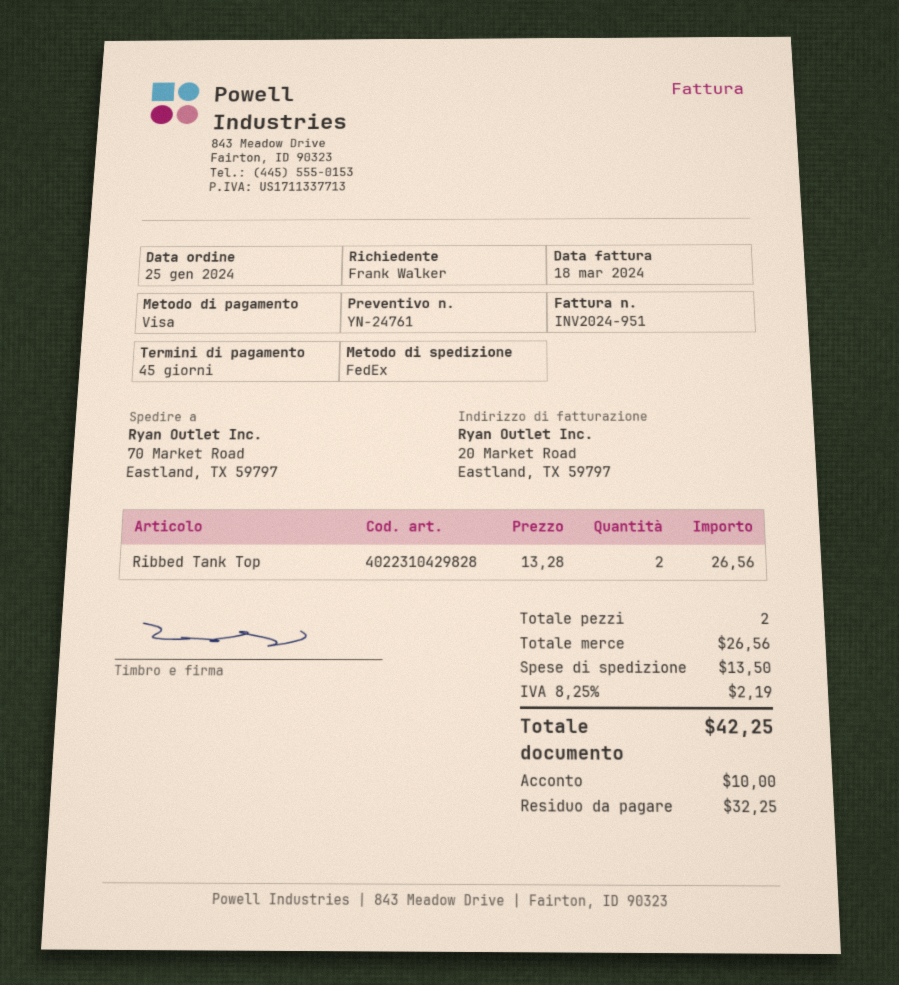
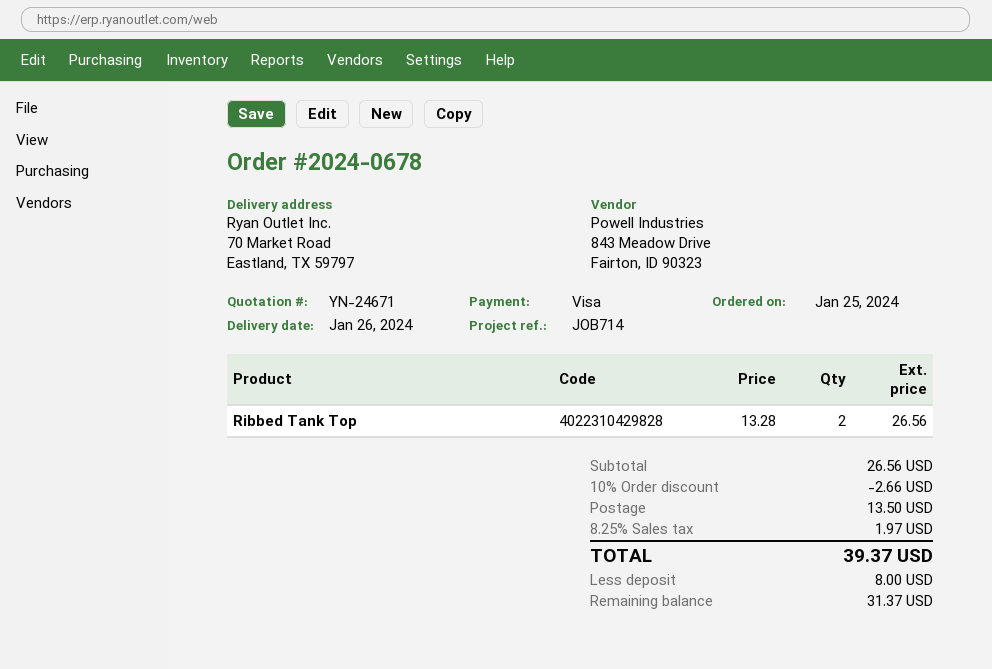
quote number: YN-24761 -> YN-24671
discount: none -> 10% = 2.66
tax: 8.25% = 2.19 -> 8.25% = 1.97
total: 42.25 -> 39.37
deposit: 10.00 -> 8.00
balance: 32.25 -> 31.37

